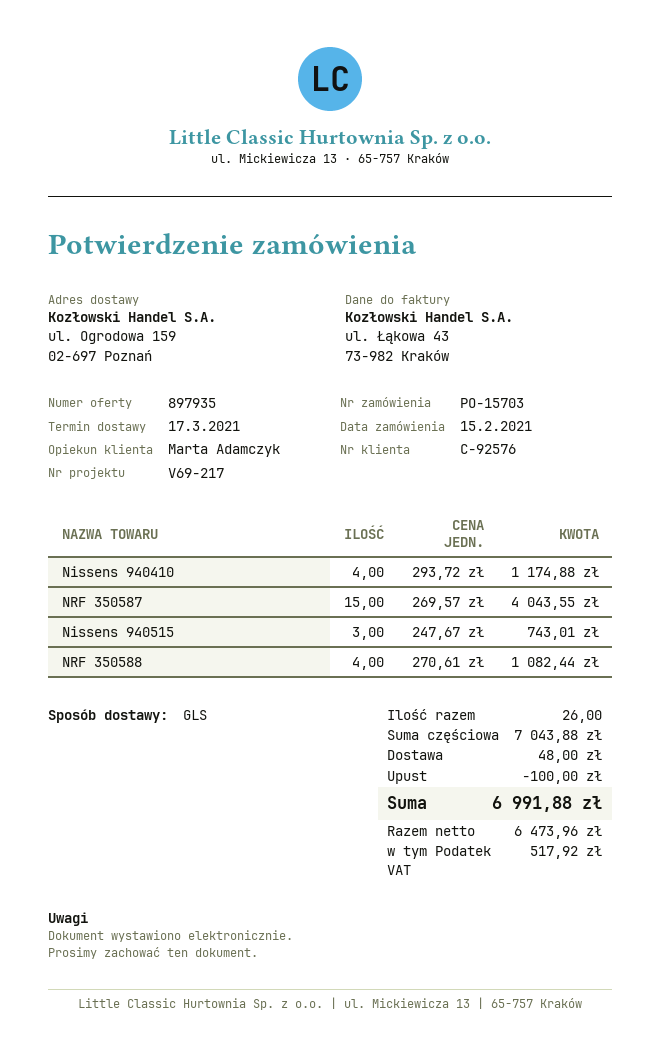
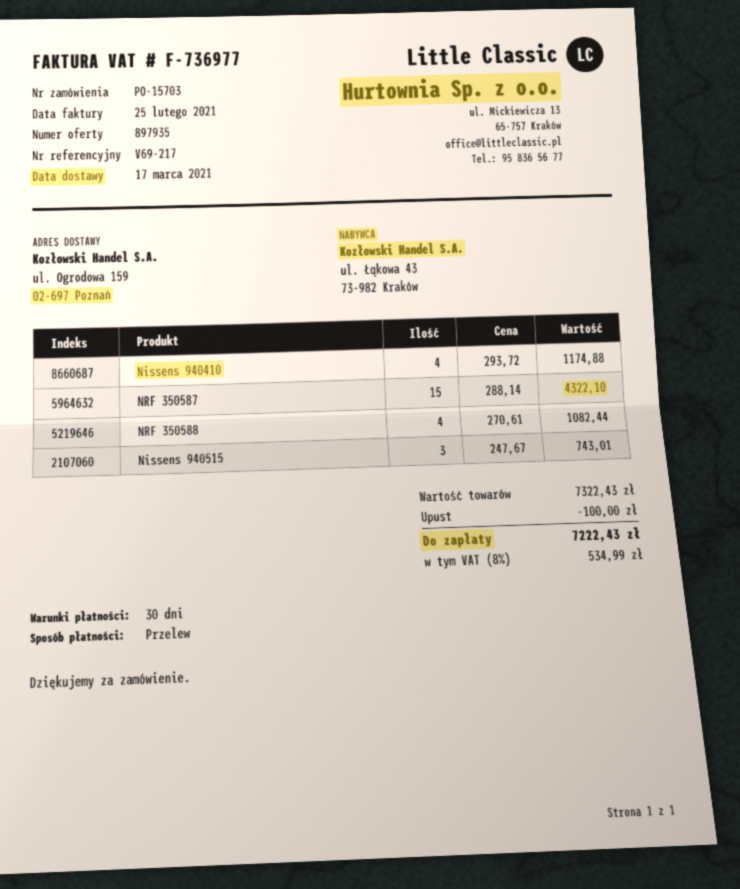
NRF 350587: 15 x 269.57 = 4043.55 -> 15 x 288.14 = 4322.10
subtotal: 7043.88 -> 7322.43
shipping: 48.00 -> none
tax: 517.92 -> 534.99
total: 6991.88 -> 7222.43

